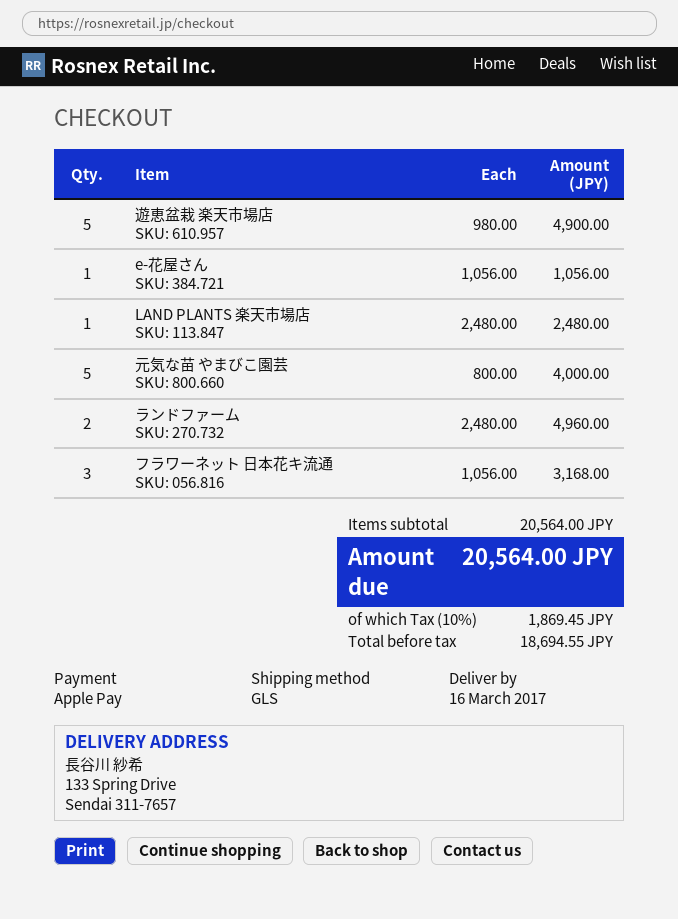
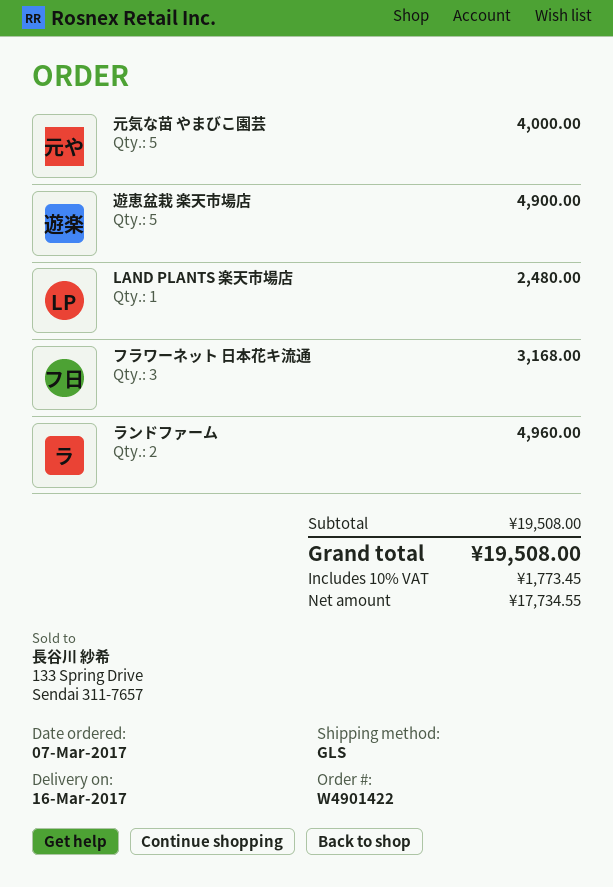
e-花屋さん: 1 for 1056.00 -> none
subtotal: 20564.00 -> 19508.00
net: 18694.55 -> 17734.55
tax: 10% = 1869.45 -> 10% = 1773.45
total: 20564.00 -> 19508.00

